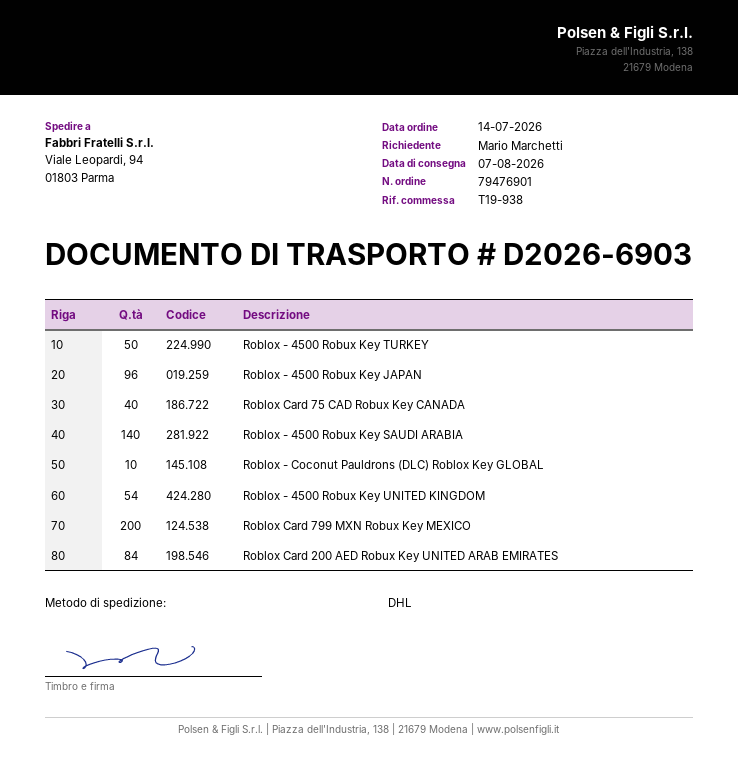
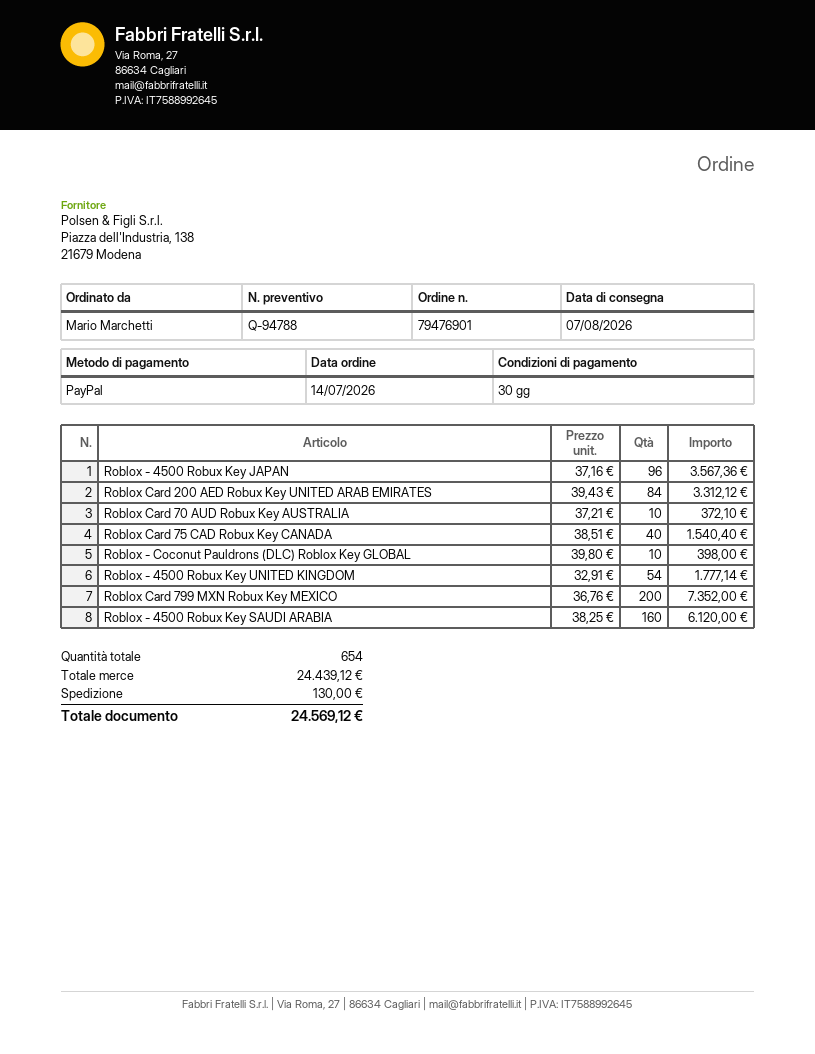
Roblox - 4500 Robux Key TURKEY: 50 -> none
Roblox - 4500 Robux Key SAUDI ARABIA: 140 -> 160
Roblox Card 70 AUD Robux Key AUSTRALIA: none -> 10

